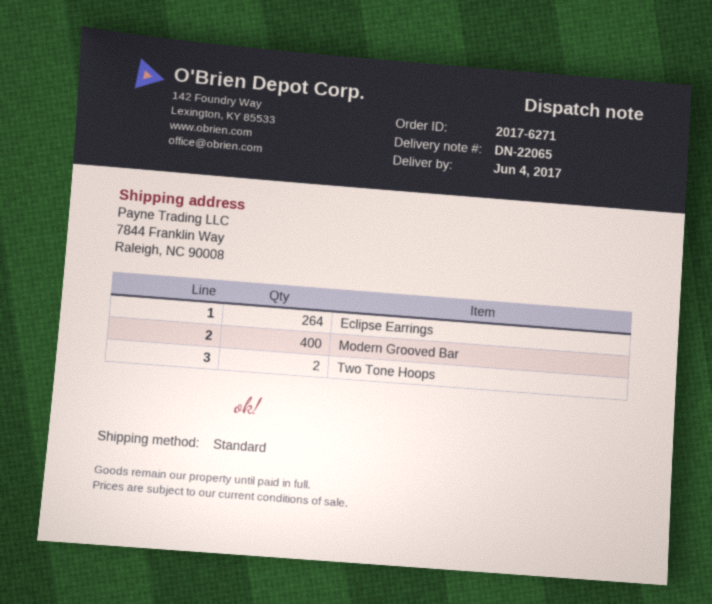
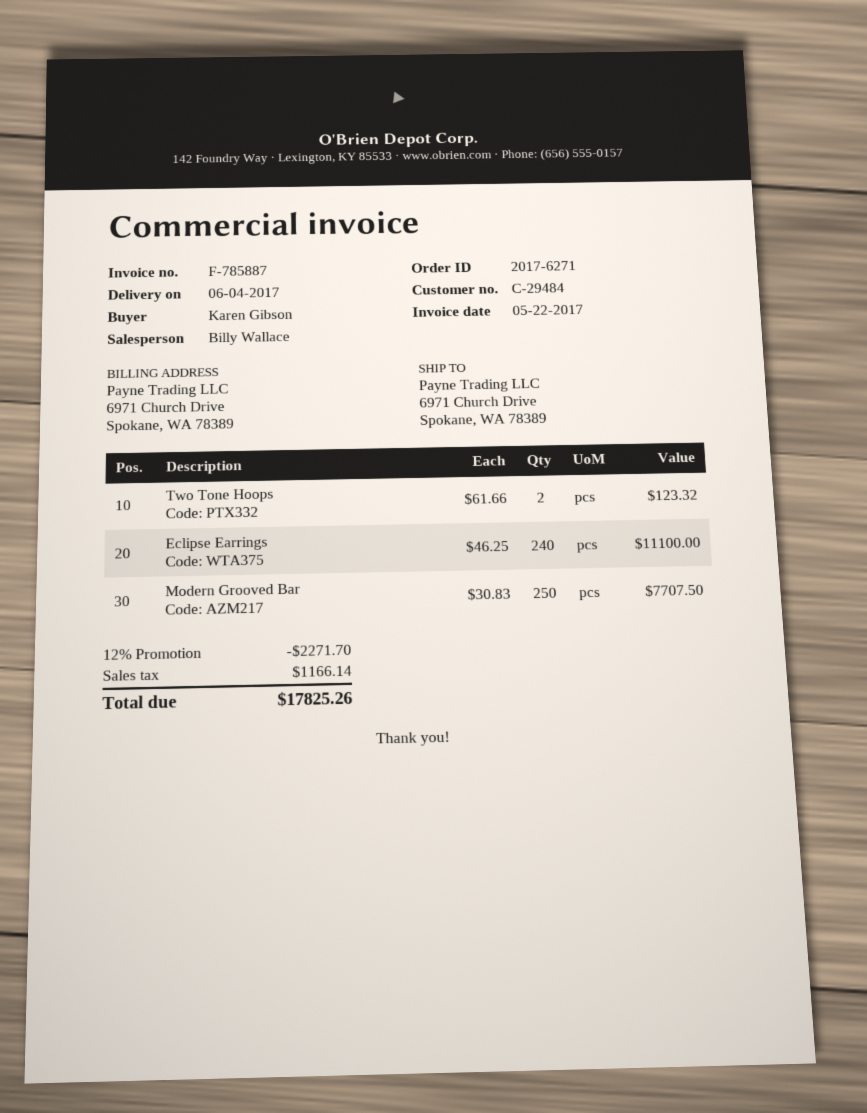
ship to: 7844 Franklin Way, Raleigh, NC 90008 -> 6971 Church Drive, Spokane, WA 78389
Eclipse Earrings: 264 -> 240
Modern Grooved Bar: 400 -> 250

